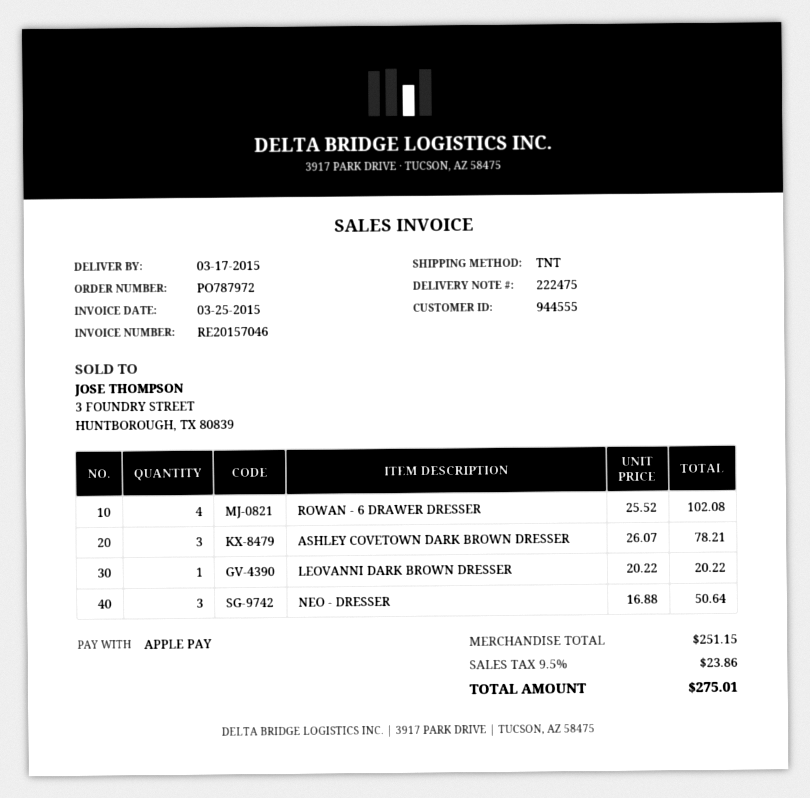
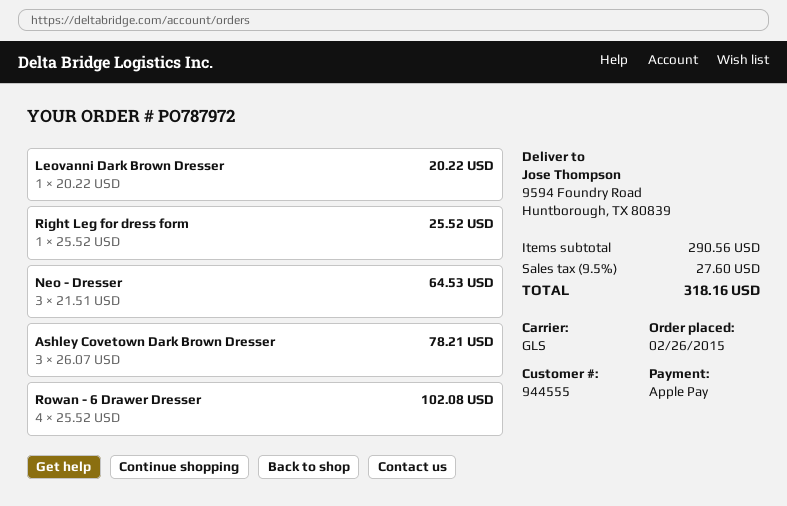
shipping method: TNT -> GLS
NEO - DRESSER: 3 x 16.88 = 50.64 -> 3 x 21.51 = 64.53
Right Leg for dress form: none -> 1 x 25.52 = 25.52
subtotal: 251.15 -> 290.56
tax: 9.5% = 23.86 -> 9.5% = 27.60
total: 275.01 -> 318.16

